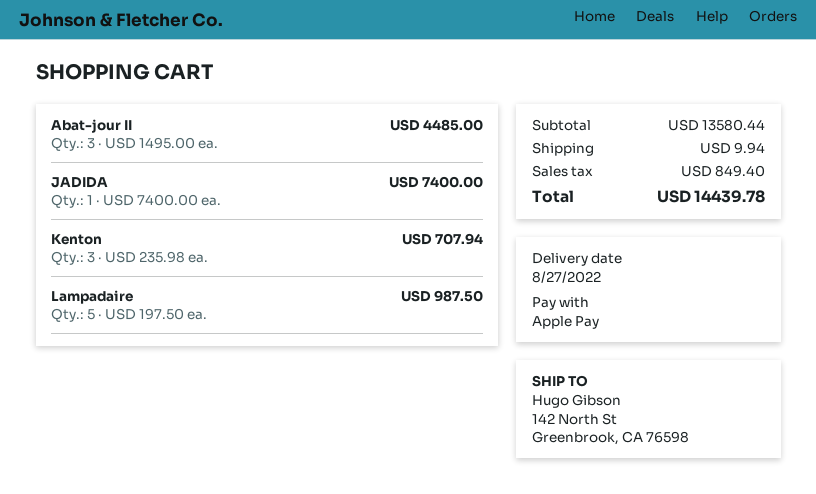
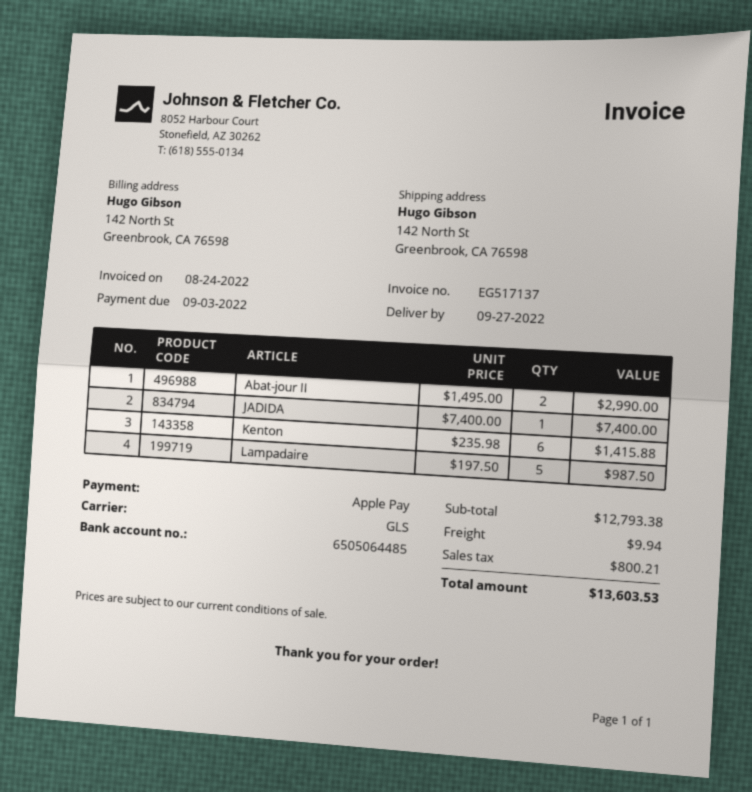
delivery date: 2022-08-27 -> 2022-09-27
Abat-jour II: 3 x 1495.00 = 4485.00 -> 2 x 1495.00 = 2990.00
Kenton: 3 x 235.98 = 707.94 -> 6 x 235.98 = 1415.88
subtotal: 13580.44 -> 12793.38
tax: 849.40 -> 800.21
total: 14439.78 -> 13603.53

